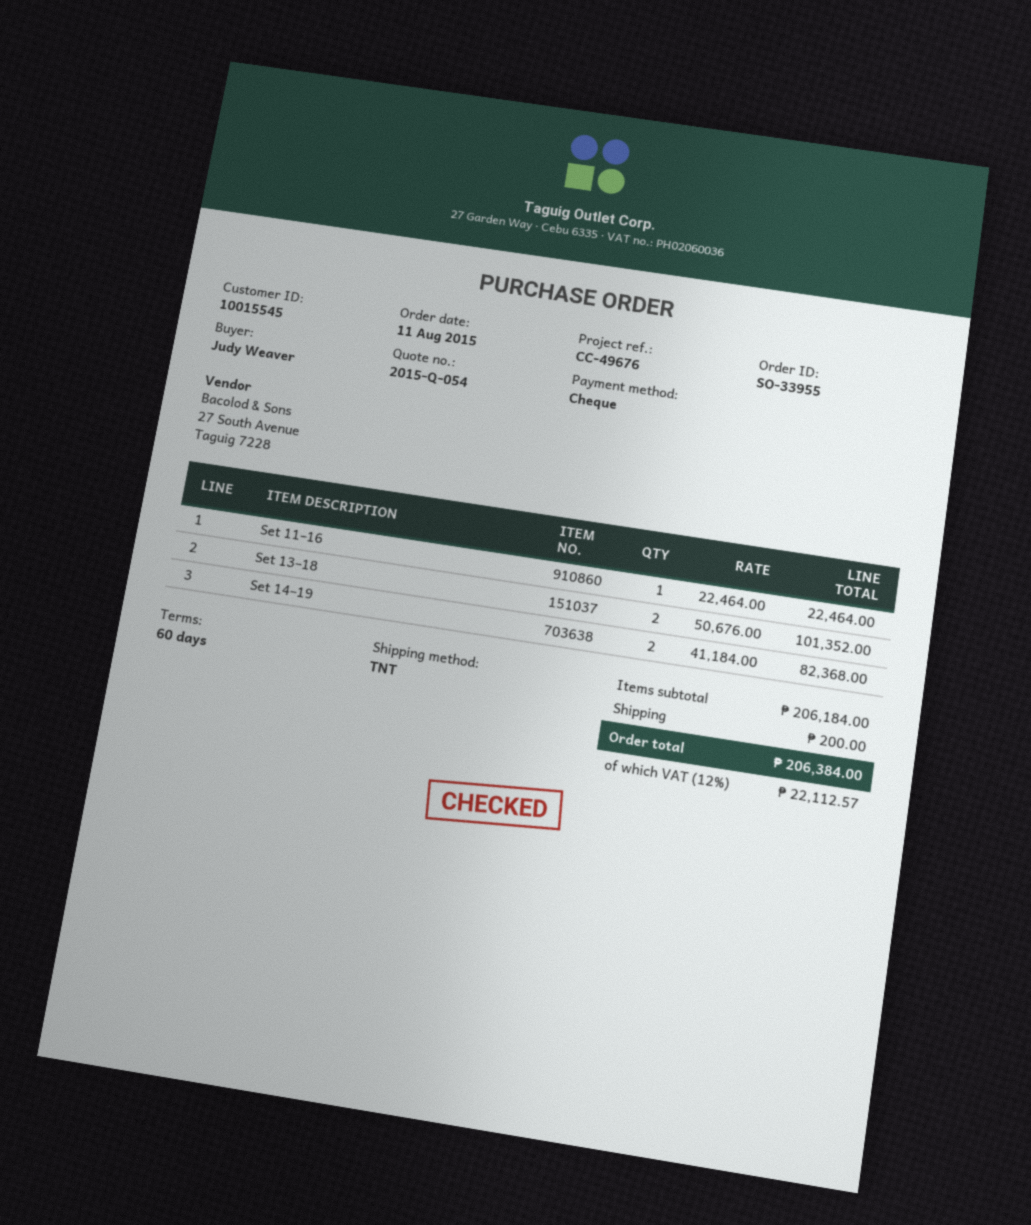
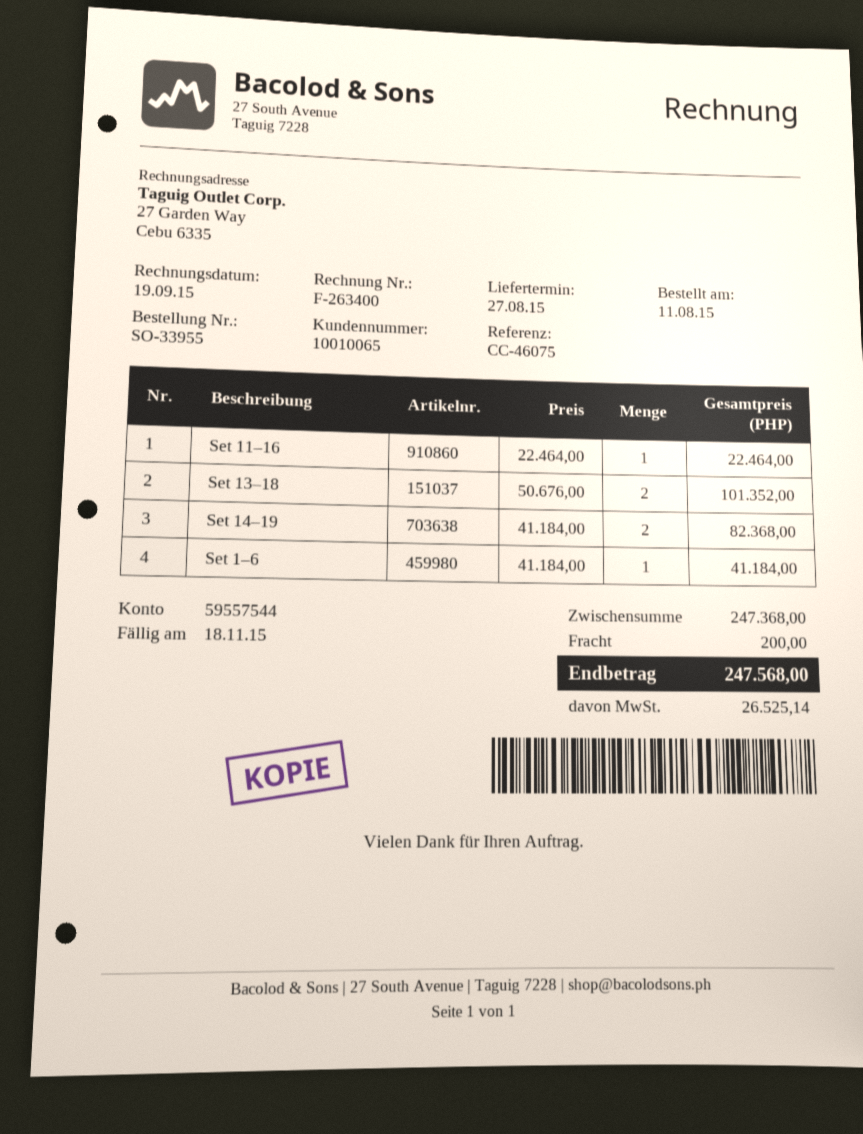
customer number: 10015545 -> 10010065
reference: CC-49676 -> CC-46075
Set 1–6: none -> 1 x 41184.00 = 41184.00
subtotal: 206184.00 -> 247368.00
tax: 22112.57 -> 26525.14
total: 206384.00 -> 247568.00

